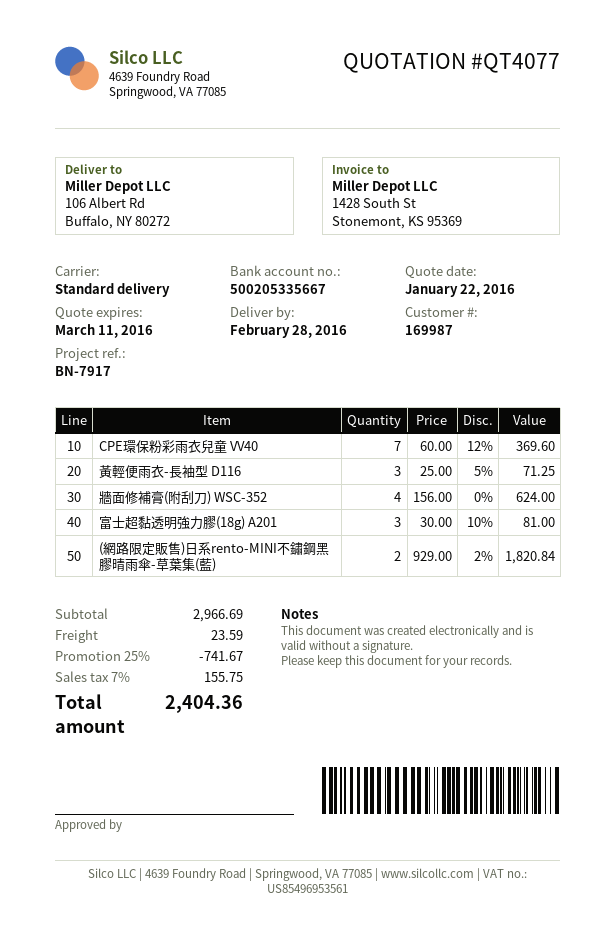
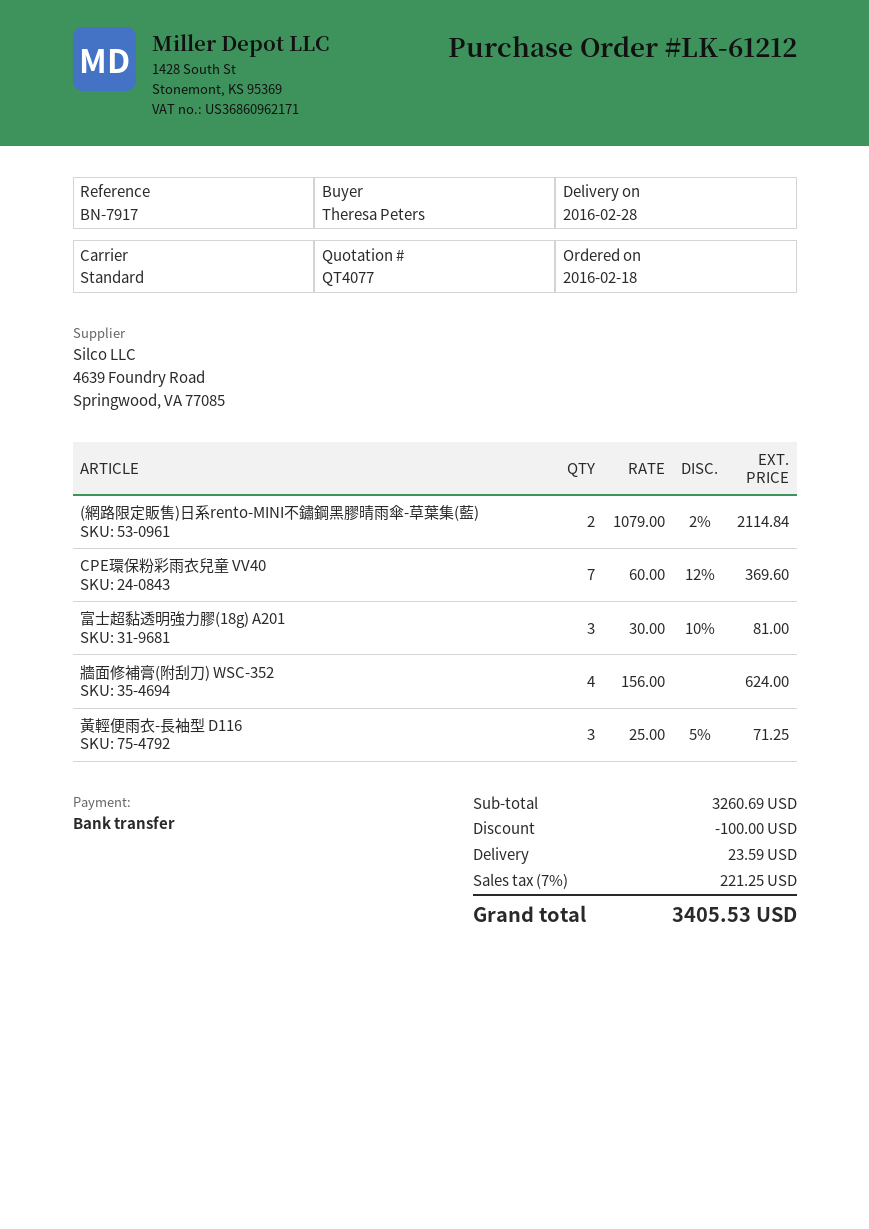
(網路限定販售)日系rento-MINI不鏽鋼黑膠晴雨傘-草葉集(藍): 2 x 929.00 - 2% = 1820.84 -> 2 x 1079.00 - 2% = 2114.84
subtotal: 2966.69 -> 3260.69
discount: 741.67 -> 100.00
tax: 7% = 155.75 -> 7% = 221.25
total: 2404.36 -> 3405.53

